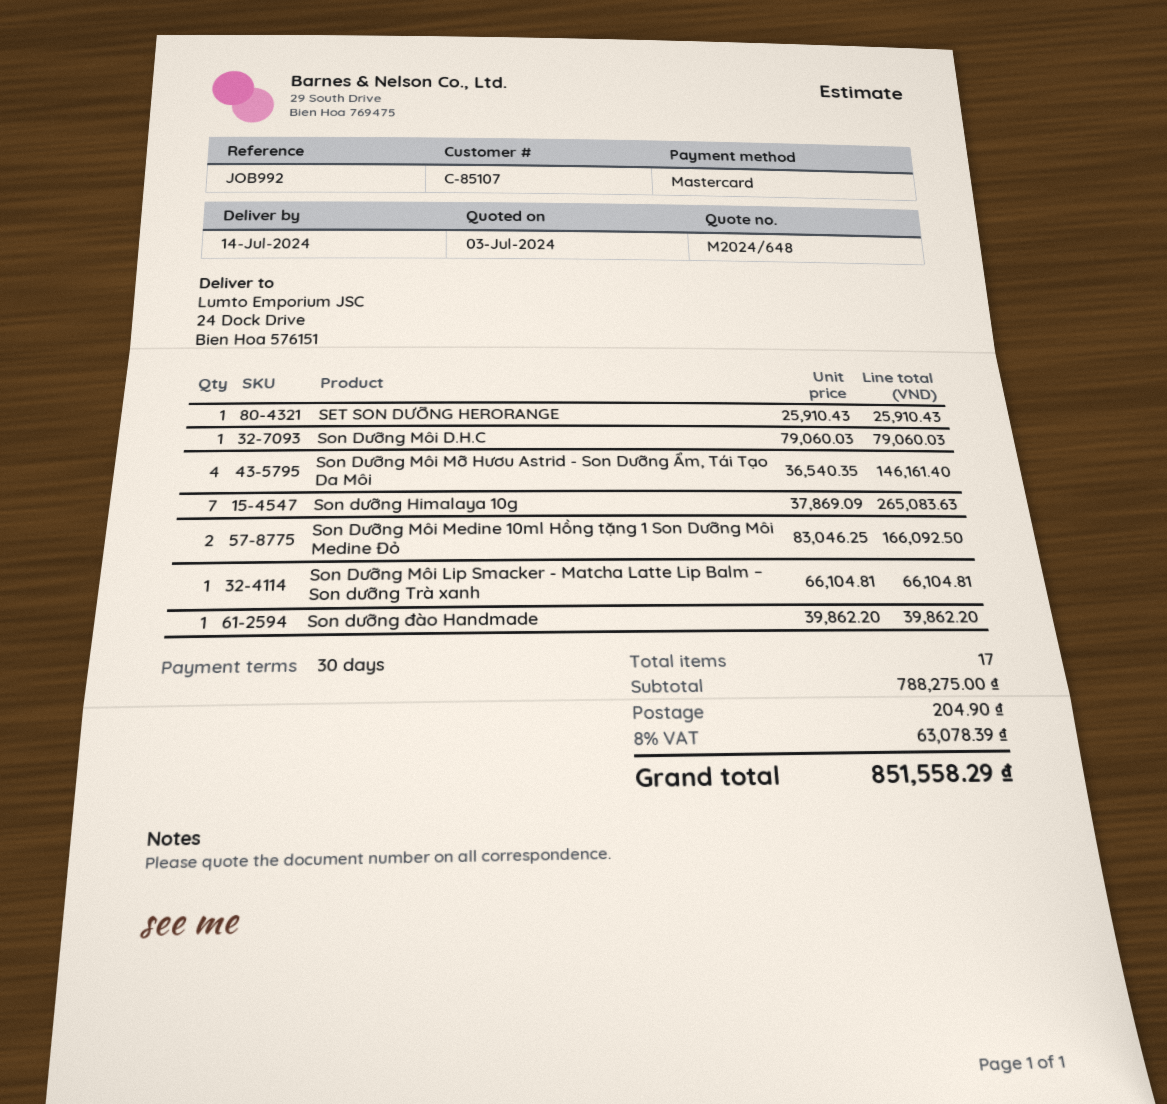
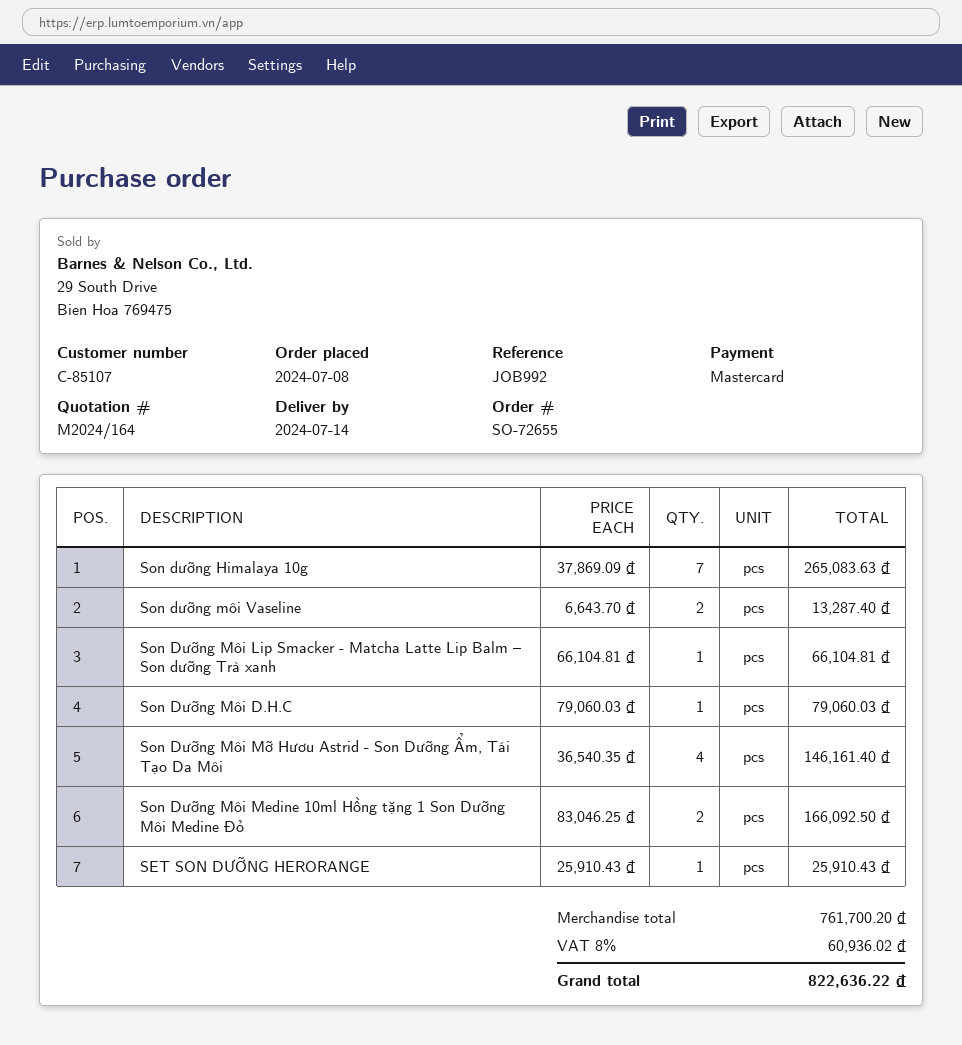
quote number: M2024/648 -> M2024/164
Son dưỡng đào Handmade: 1 x 39862.20 = 39862.20 -> none
Son dưỡng môi Vaseline: none -> 2 x 6643.70 = 13287.40
subtotal: 788275.00 -> 761700.20
shipping: 204.90 -> none
tax: 8% = 63078.39 -> 8% = 60936.02
total: 851558.29 -> 822636.22

